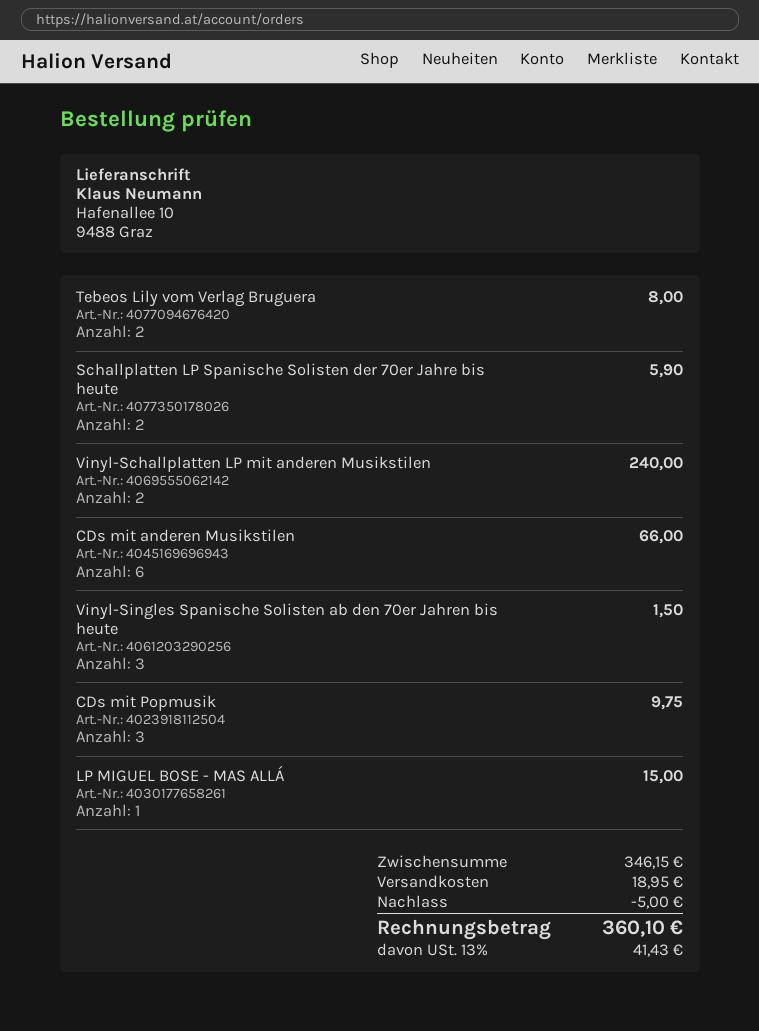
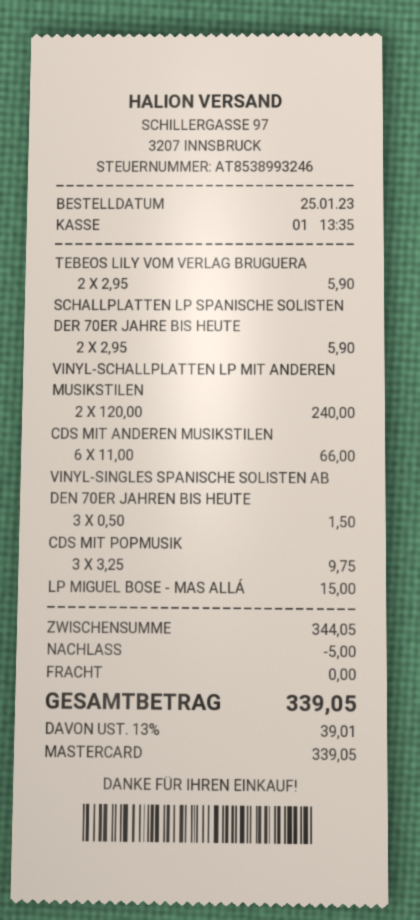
Tebeos Lily vom Verlag Bruguera: 2 for 8.00 -> 2 for 5.90
subtotal: 346.15 -> 344.05
shipping: 18.95 -> 0.00
tax: 13% = 41.43 -> 13% = 39.01
total: 360.10 -> 339.05

